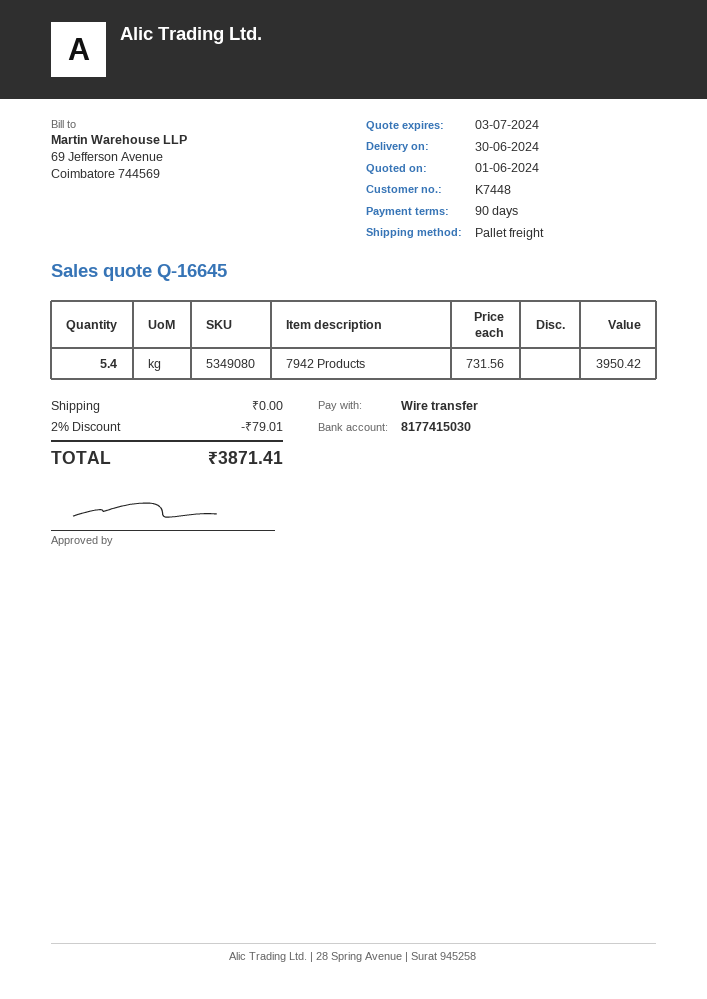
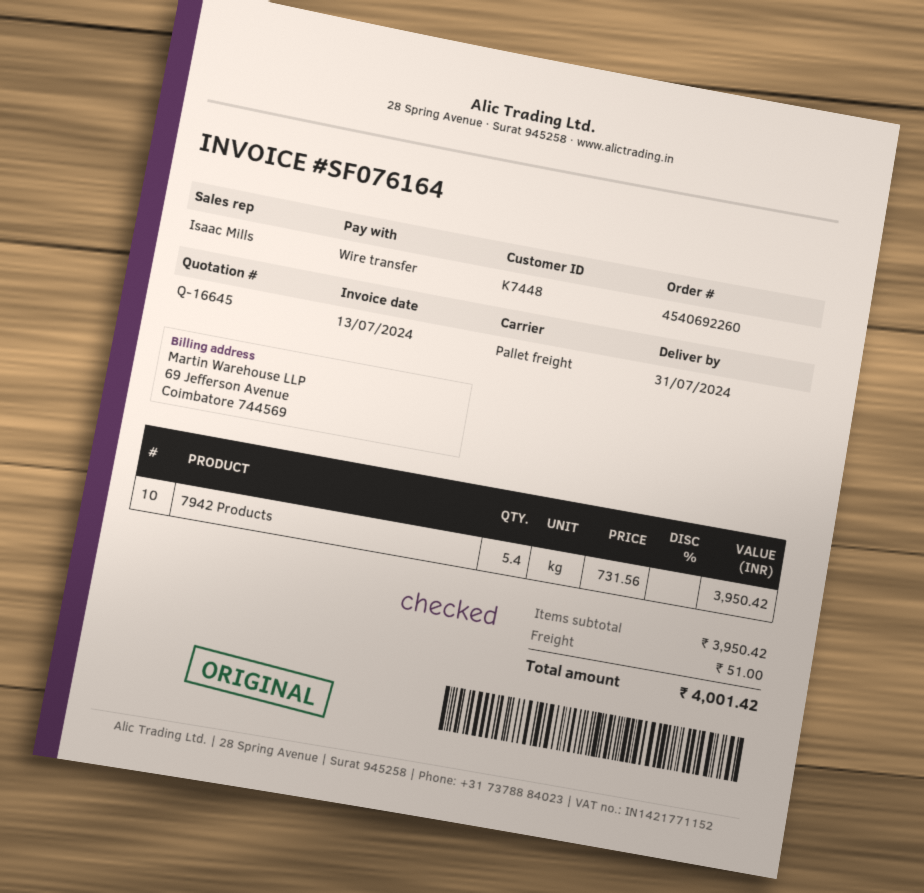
delivery date: 2024-06-30 -> 2024-07-31
discount: 2% = 79.01 -> none
shipping: 0.00 -> 51.00
total: 3871.41 -> 4001.42

